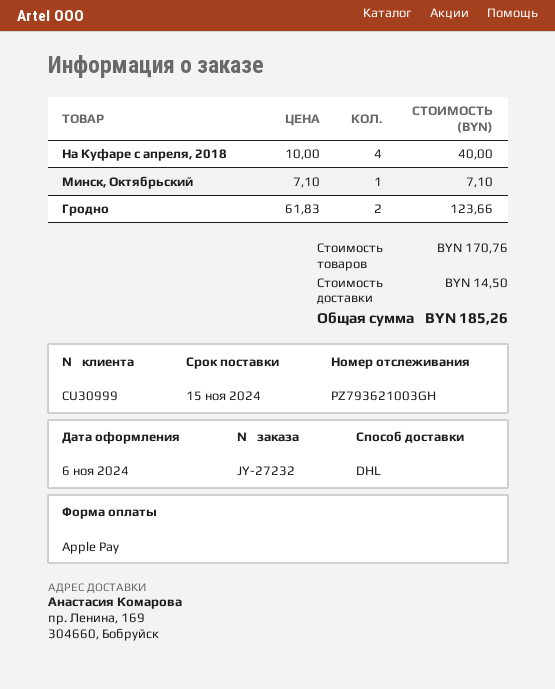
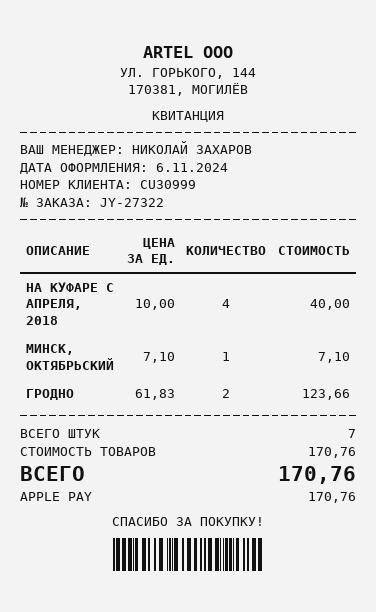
order number: JY-27232 -> JY-27322
shipping: 14.50 -> none
total: 185.26 -> 170.76

